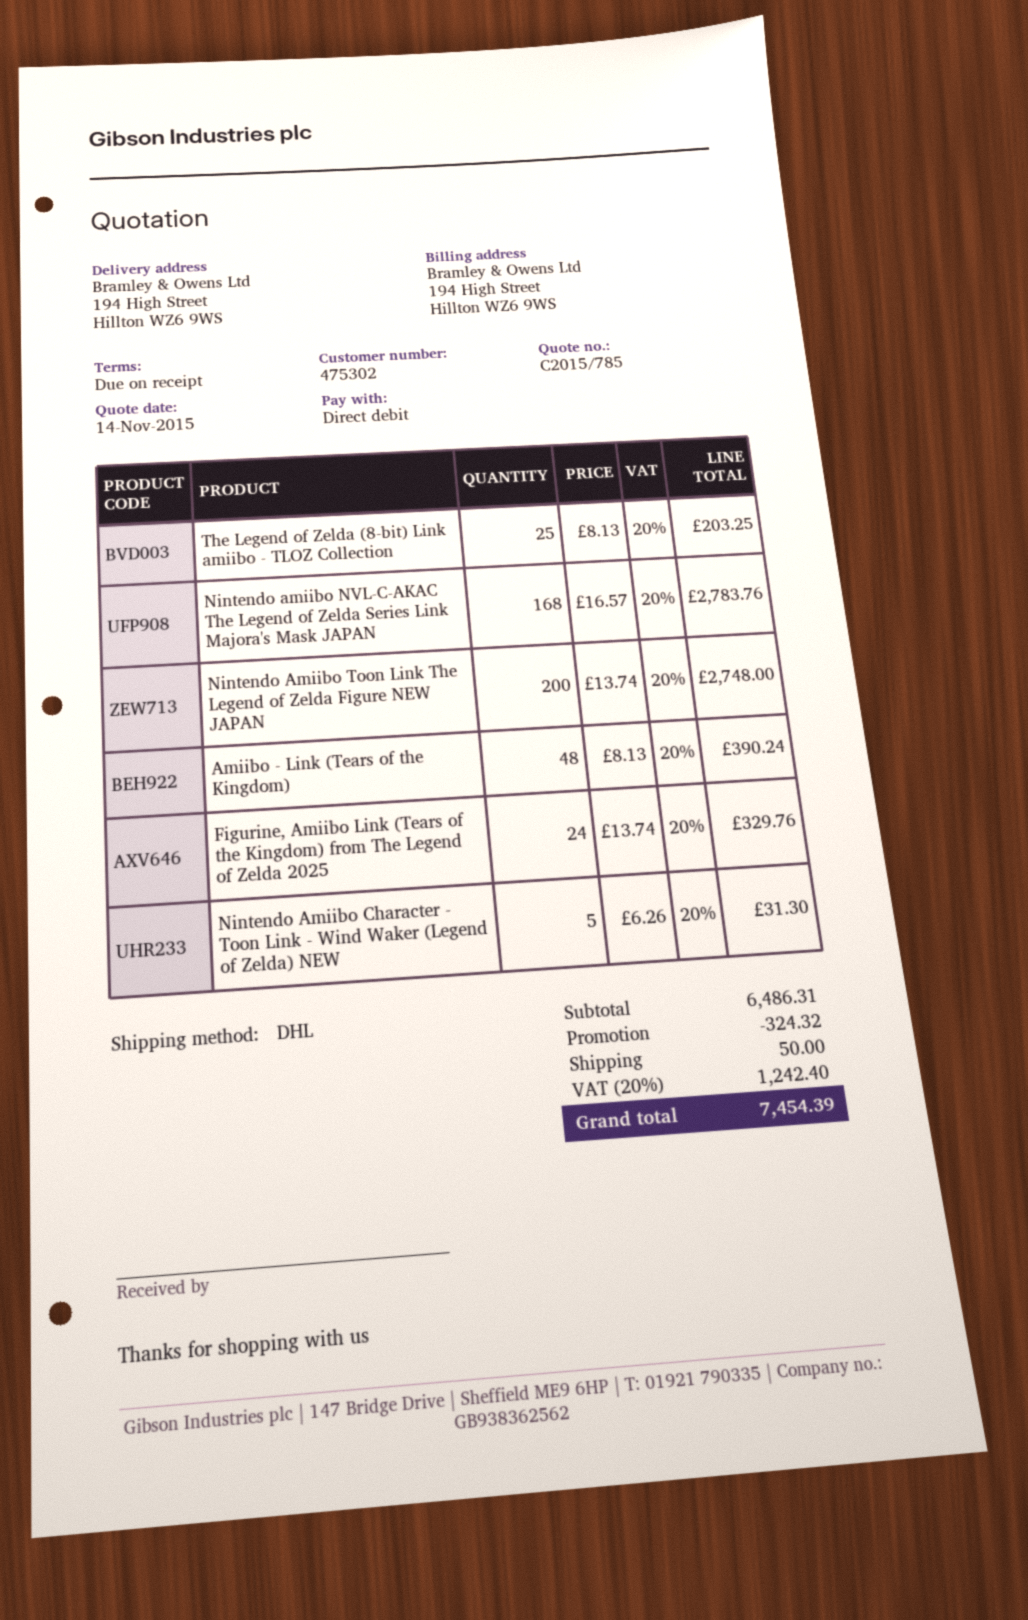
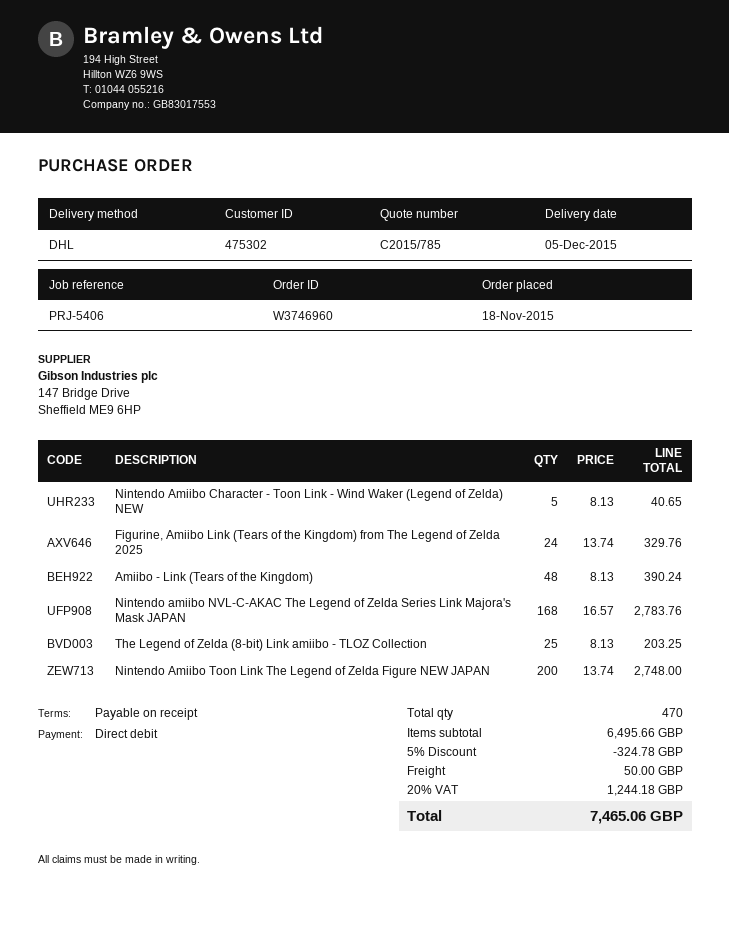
Nintendo Amiibo Character - Toon Link - Wind Waker (Legend of Zelda) NEW: 5 x 6.26 = 31.30 -> 5 x 8.13 = 40.65
subtotal: 6486.31 -> 6495.66
discount: 324.32 -> 324.78
tax: 20% = 1242.40 -> 20% = 1244.18
total: 7454.39 -> 7465.06

